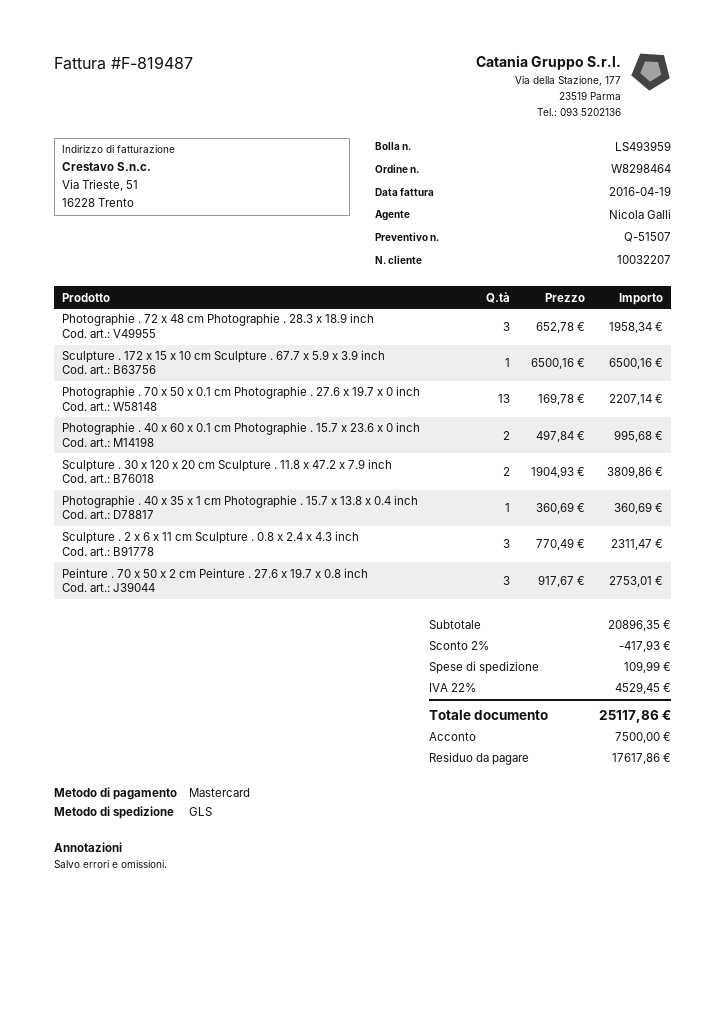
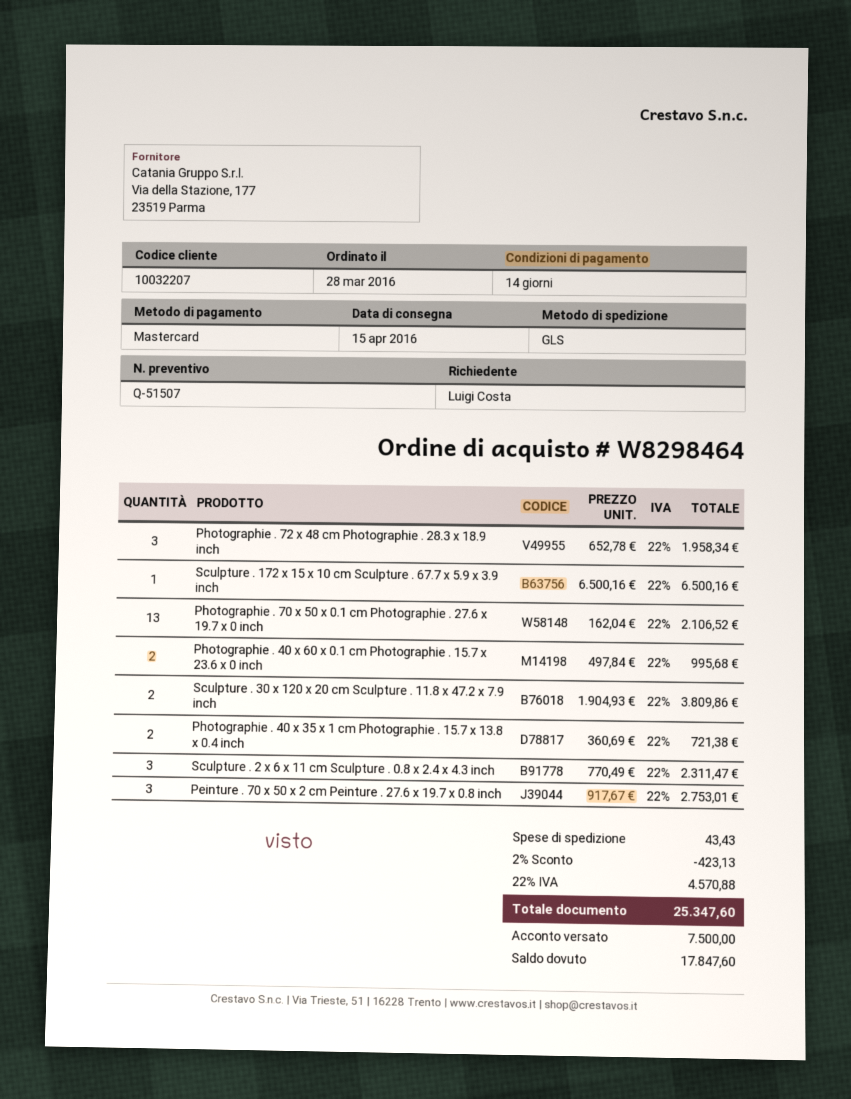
Photographie . 70 x 50 x 0.1 cm Photographie . 27.6 x 19.7 x 0 inch: 13 x 169.78 = 2207.14 -> 13 x 162.04 = 2106.52
Photographie . 40 x 35 x 1 cm Photographie . 15.7 x 13.8 x 0.4 inch: 1 x 360.69 = 360.69 -> 2 x 360.69 = 721.38
discount: 2% = 417.93 -> 2% = 423.13
shipping: 109.99 -> 43.43
tax: 22% = 4529.45 -> 22% = 4570.88
total: 25117.86 -> 25347.60
balance: 17617.86 -> 17847.60

